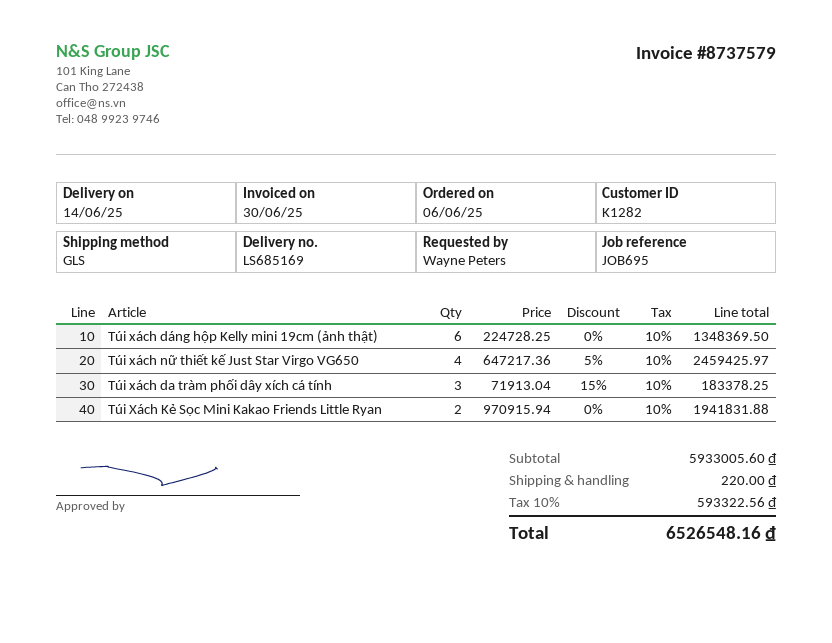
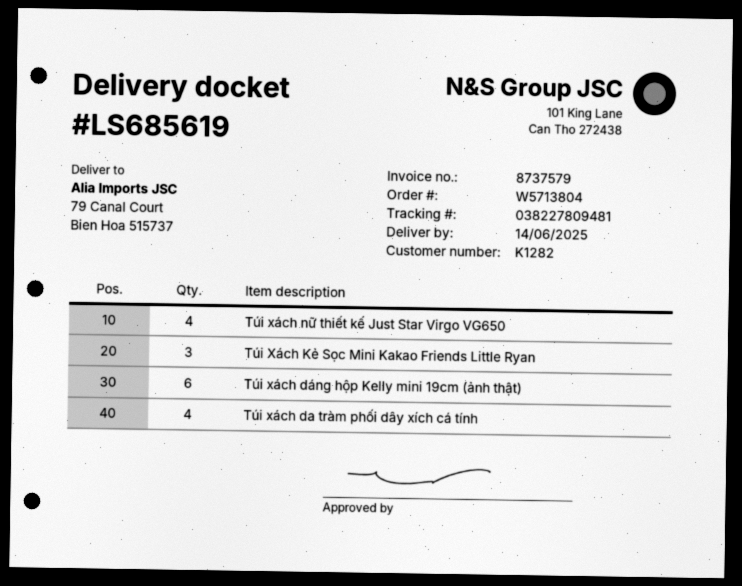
delivery note number: LS685169 -> LS685619
Túi xách da tràm phối dây xích cá tính: 3 -> 4
Túi Xách Kẻ Sọc Mini Kakao Friends Little Ryan: 2 -> 3

